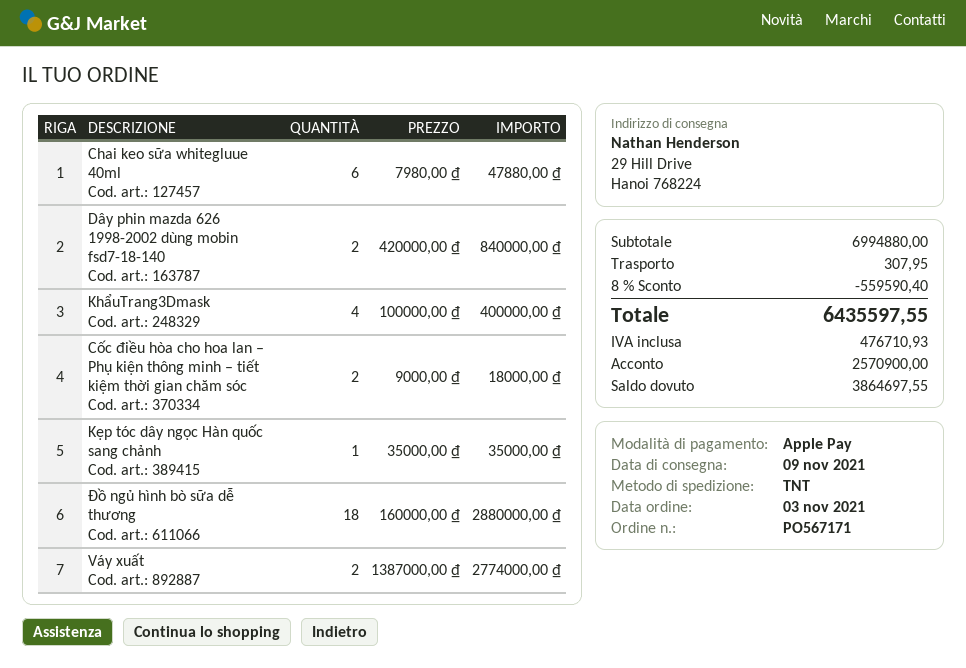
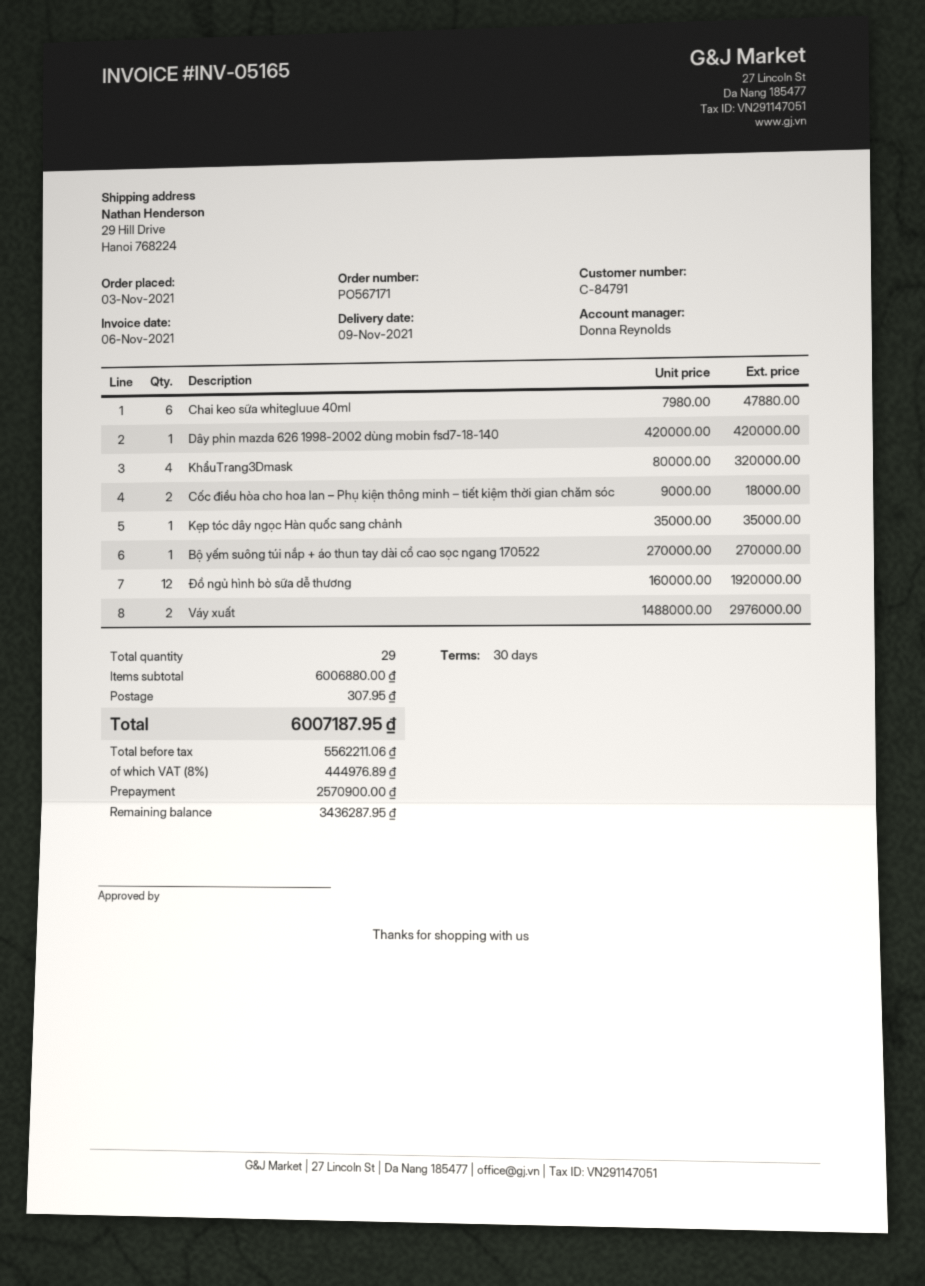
Dây phin mazda 626 1998-2002 dùng mobin fsd7-18-140: 2 x 420000.00 = 840000.00 -> 1 x 420000.00 = 420000.00
KhẩuTrang3Dmask: 4 x 100000.00 = 400000.00 -> 4 x 80000.00 = 320000.00
Đồ ngủ hình bò sữa dễ thương: 18 x 160000.00 = 2880000.00 -> 12 x 160000.00 = 1920000.00
Váy xuất: 2 x 1387000.00 = 2774000.00 -> 2 x 1488000.00 = 2976000.00
Bộ yếm suông túi nắp + áo thun tay dài cổ cao sọc ngang 170522: none -> 1 x 270000.00 = 270000.00
subtotal: 6994880.00 -> 6006880.00
discount: 8% = 559590.40 -> none
tax: 476710.93 -> 444976.89
total: 6435597.55 -> 6007187.95
balance: 3864697.55 -> 3436287.95

